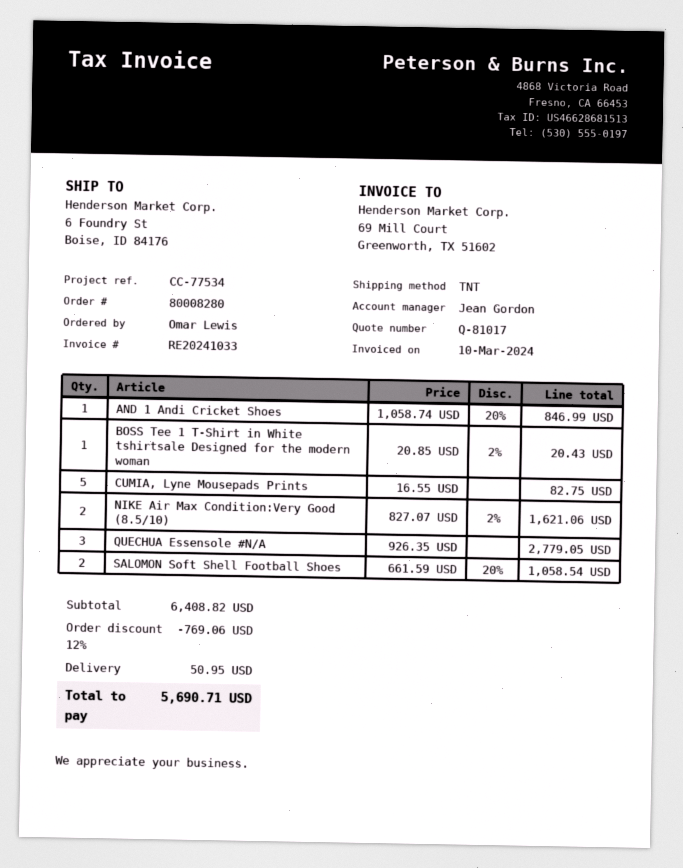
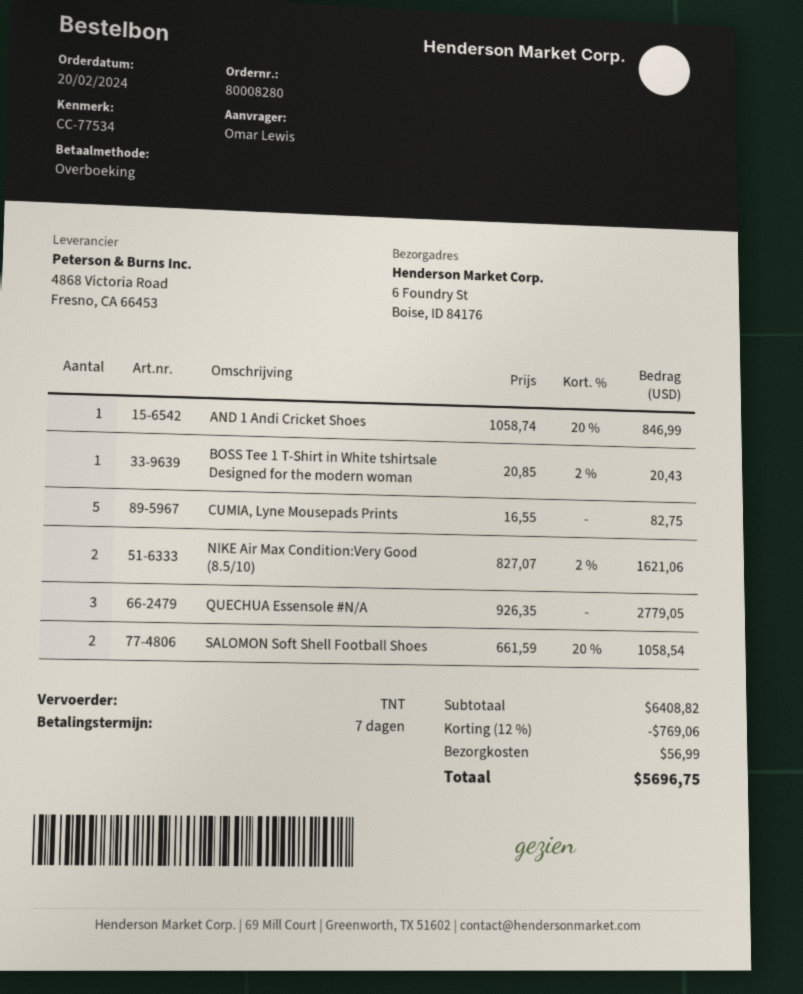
shipping: 50.95 -> 56.99
total: 5690.71 -> 5696.75

